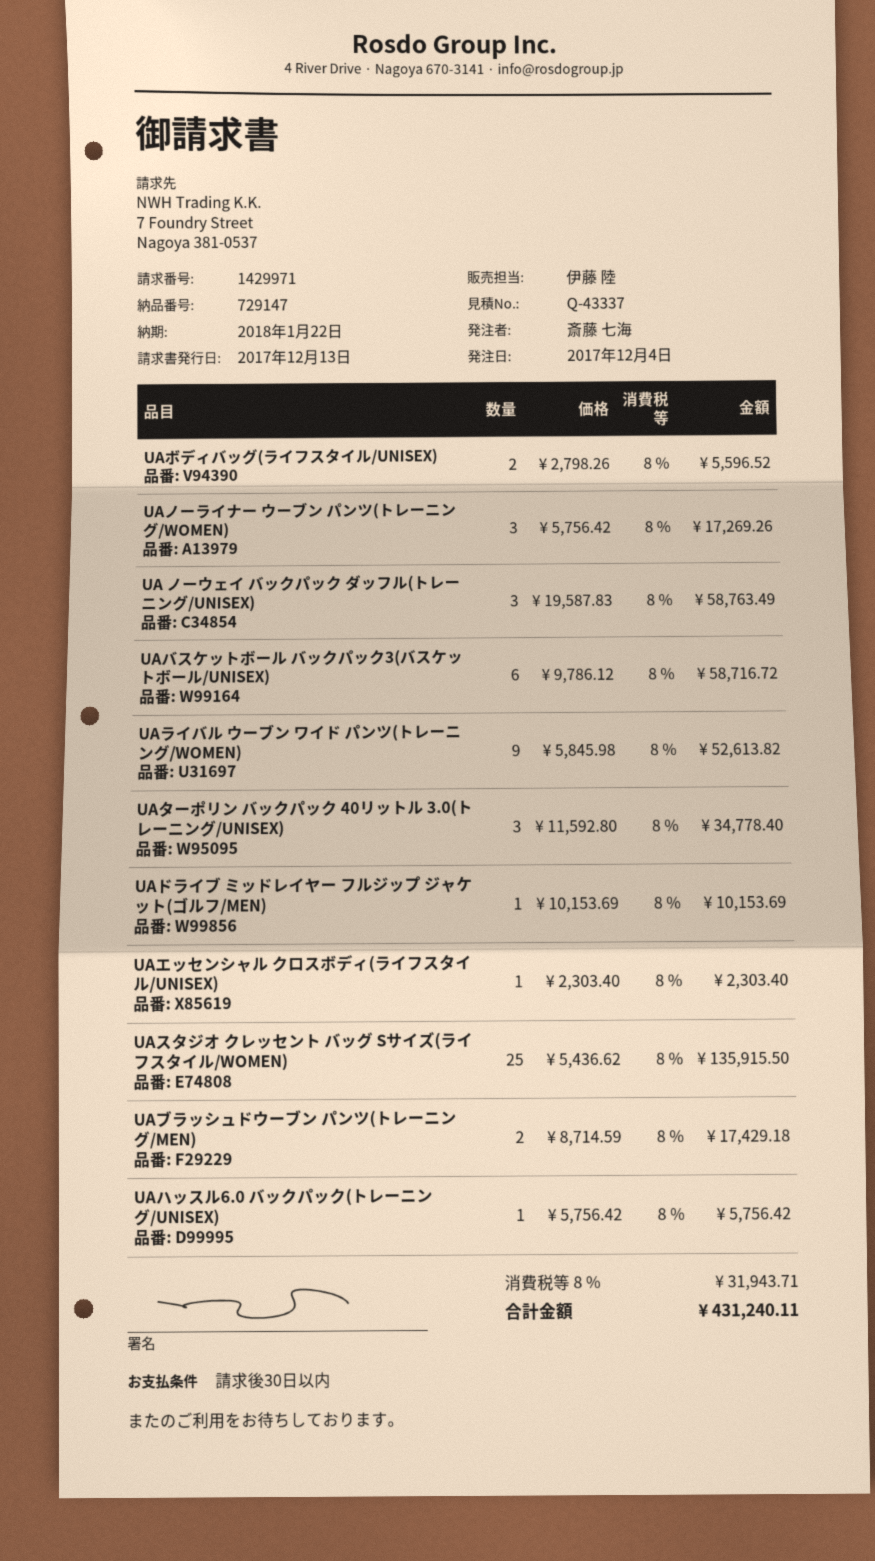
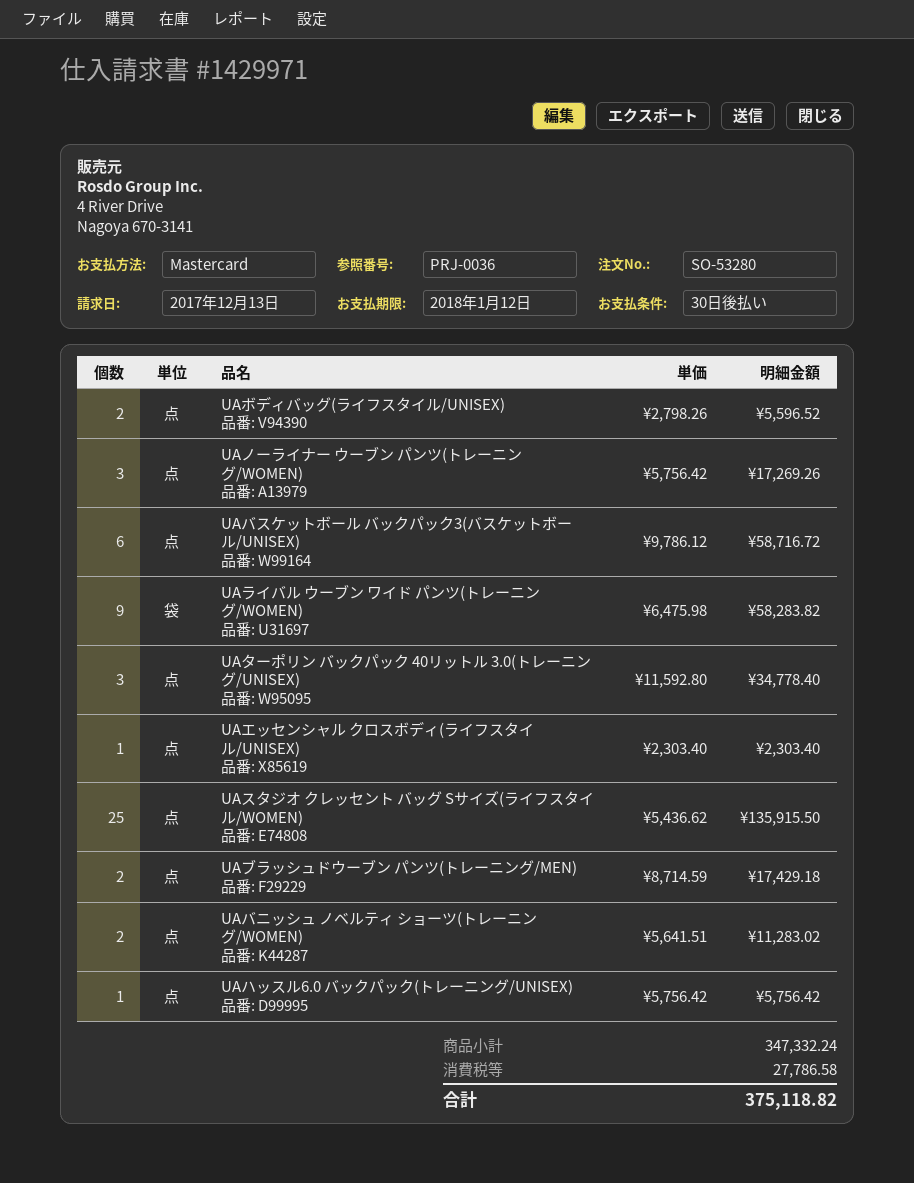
UA ノーウェイ バックパック ダッフル(トレーニング/UNISEX): 3 x 19587.83 = 58763.49 -> none
UAライバル ウーブン ワイド パンツ(トレーニング/WOMEN): 9 x 5845.98 = 52613.82 -> 9 x 6475.98 = 58283.82
UAドライブ ミッドレイヤー フルジップ ジャケット(ゴルフ/MEN): 1 x 10153.69 = 10153.69 -> none
UAバニッシュ ノベルティ ショーツ(トレーニング/WOMEN): none -> 2 x 5641.51 = 11283.02
tax: 31943.71 -> 27786.58
total: 431240.11 -> 375118.82

